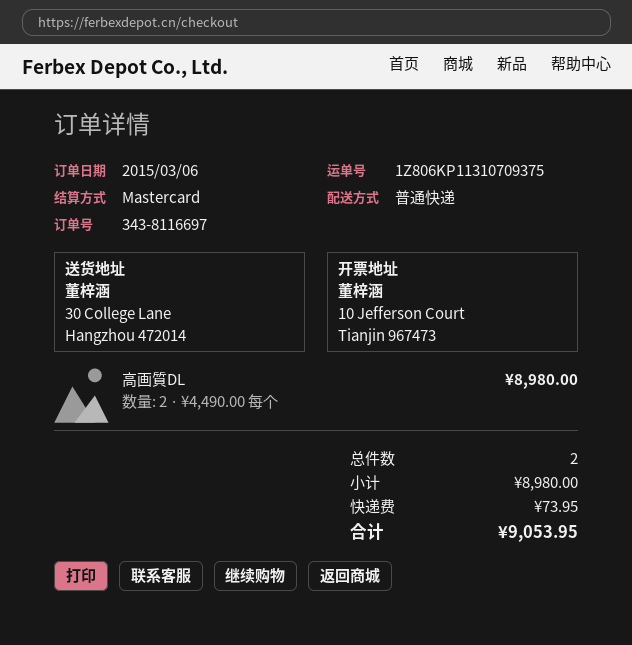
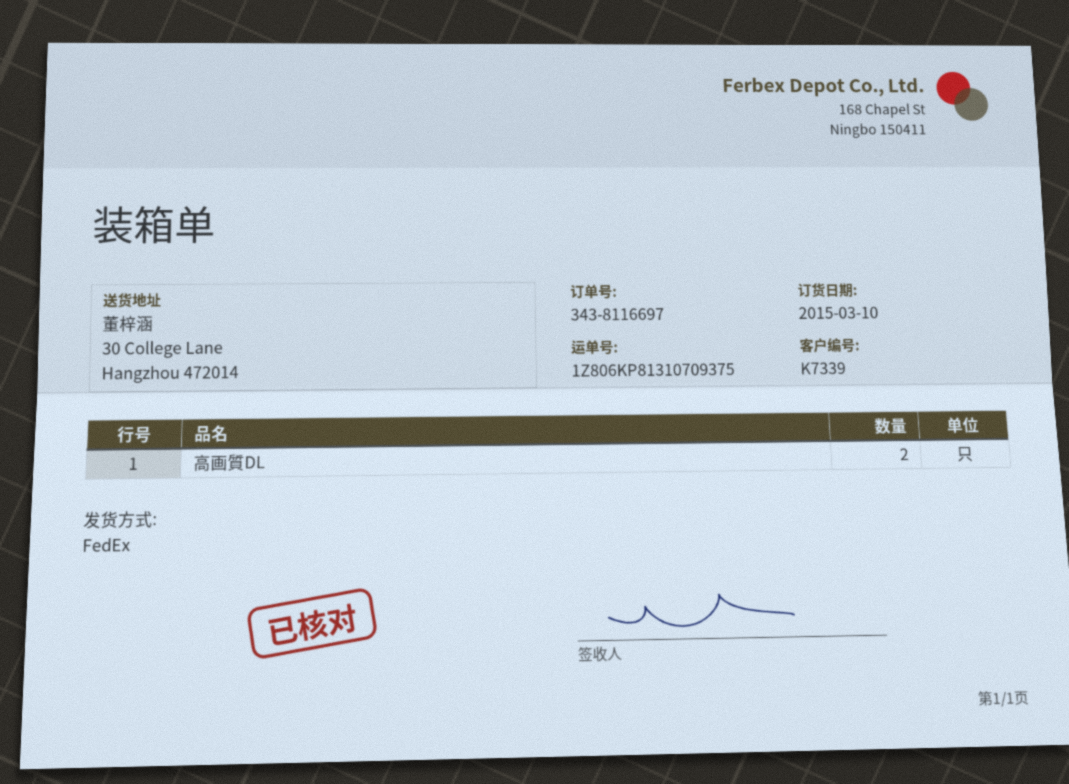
order date: 2015-03-06 -> 2015-03-10
shipping method: standard -> FedEx
tracking number: 1Z806KP11310709375 -> 1Z806KP81310709375

